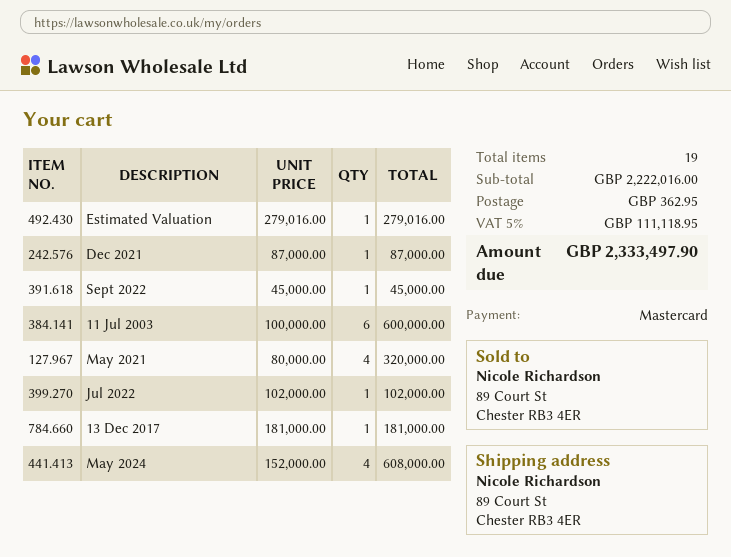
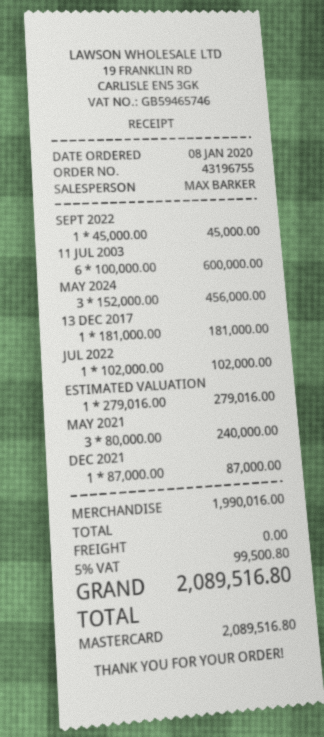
May 2021: 4 x 80000.00 = 320000.00 -> 3 x 80000.00 = 240000.00
May 2024: 4 x 152000.00 = 608000.00 -> 3 x 152000.00 = 456000.00
subtotal: 2222016.00 -> 1990016.00
shipping: 362.95 -> 0.00
tax: 5% = 111118.95 -> 5% = 99500.80
total: 2333497.90 -> 2089516.80

